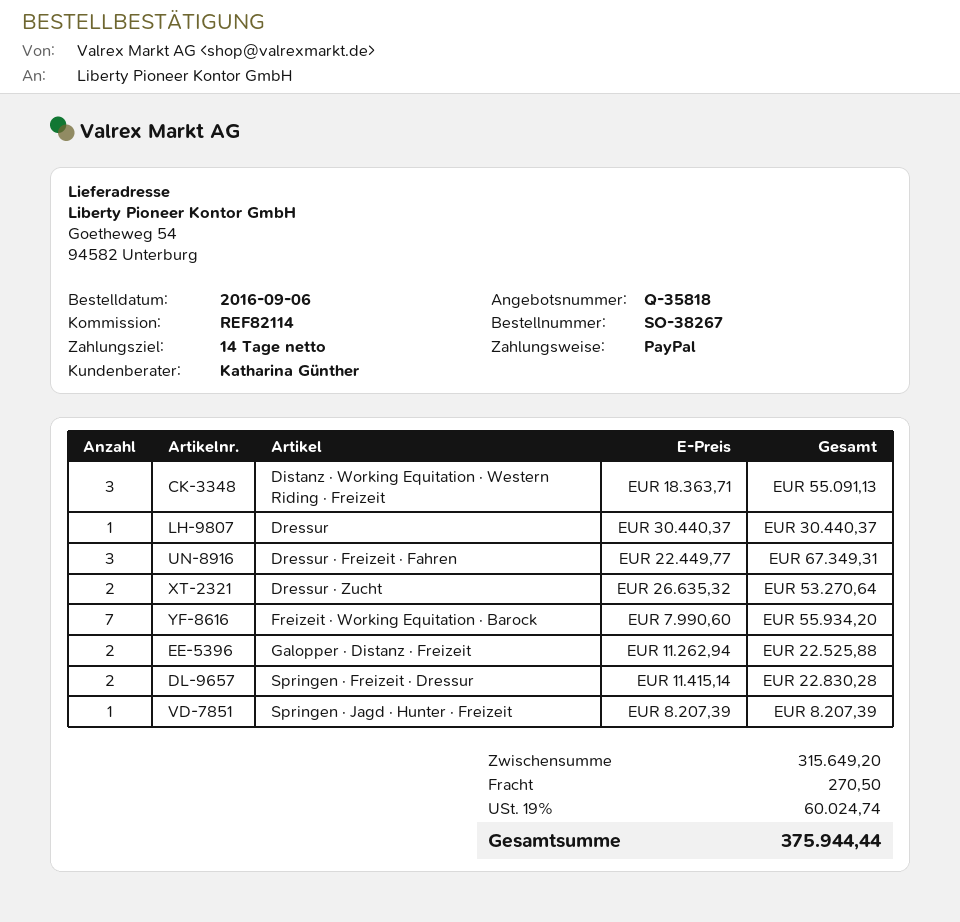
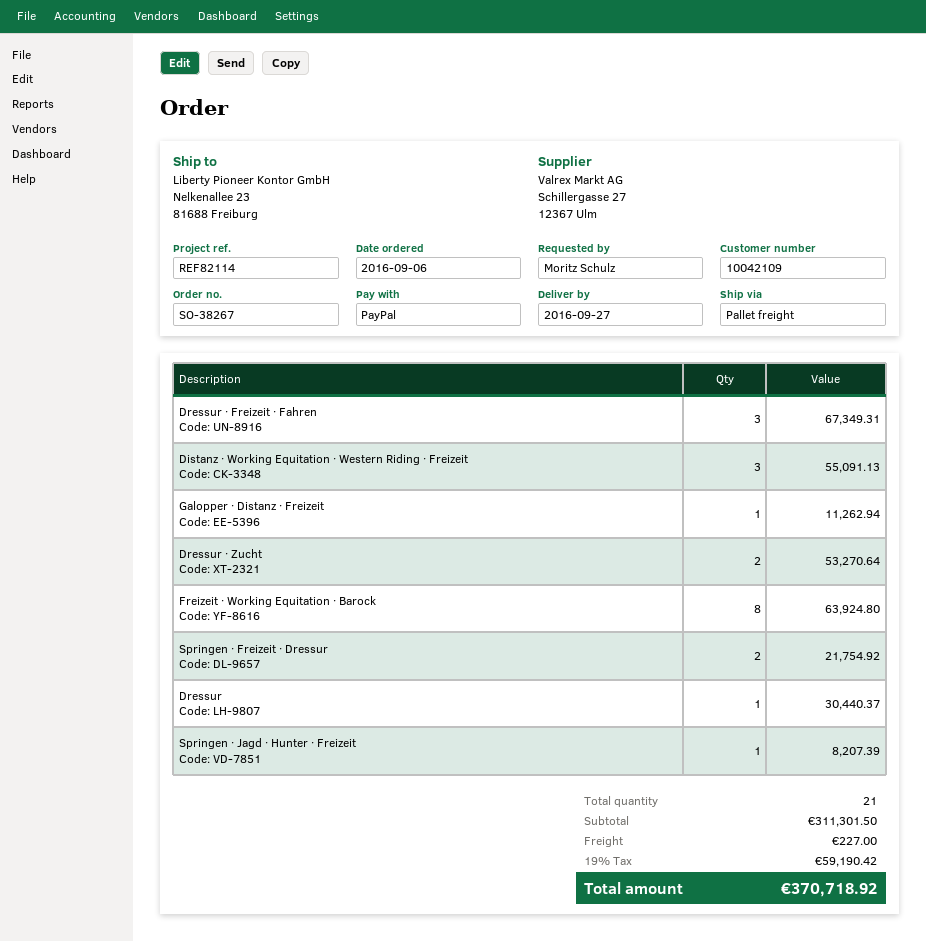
ship to: Goetheweg 54, 94582 Unterburg -> Nelkenallee 23, 81688 Freiburg
Freizeit · Working Equitation · Barock: 7 for 55934.20 -> 8 for 63924.80
Galopper · Distanz · Freizeit: 2 for 22525.88 -> 1 for 11262.94
Springen · Freizeit · Dressur: 2 for 22830.28 -> 2 for 21754.92
subtotal: 315649.20 -> 311301.50
shipping: 270.50 -> 227.00
tax: 19% = 60024.74 -> 19% = 59190.42
total: 375944.44 -> 370718.92

